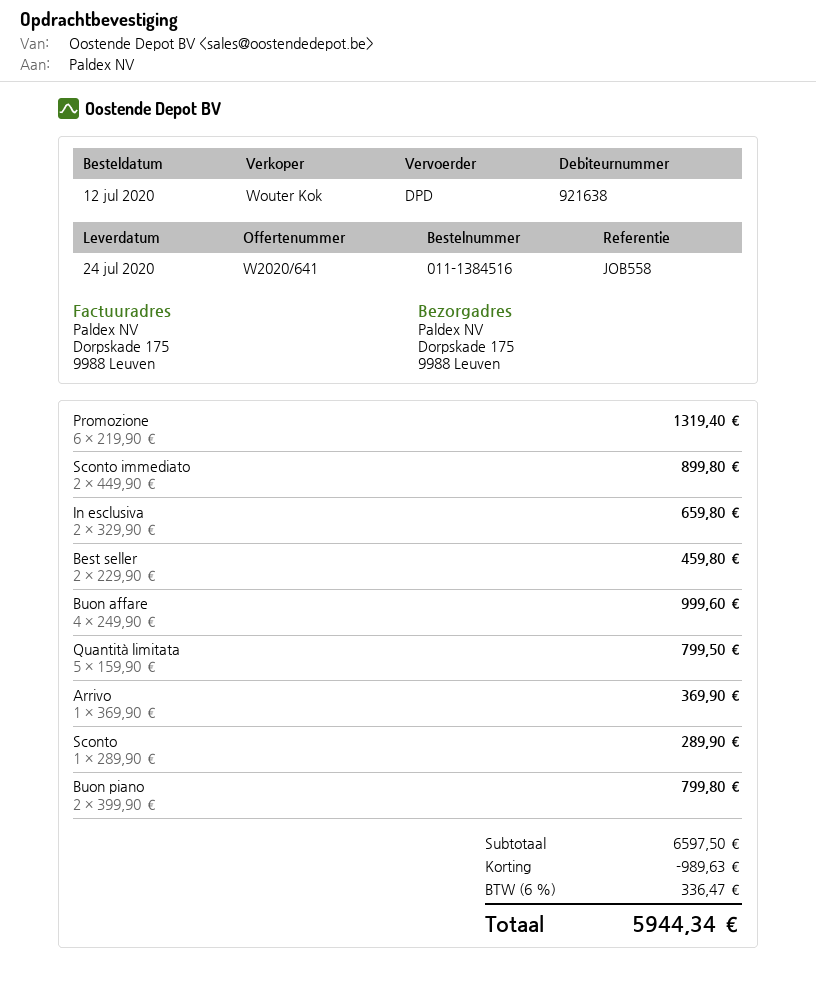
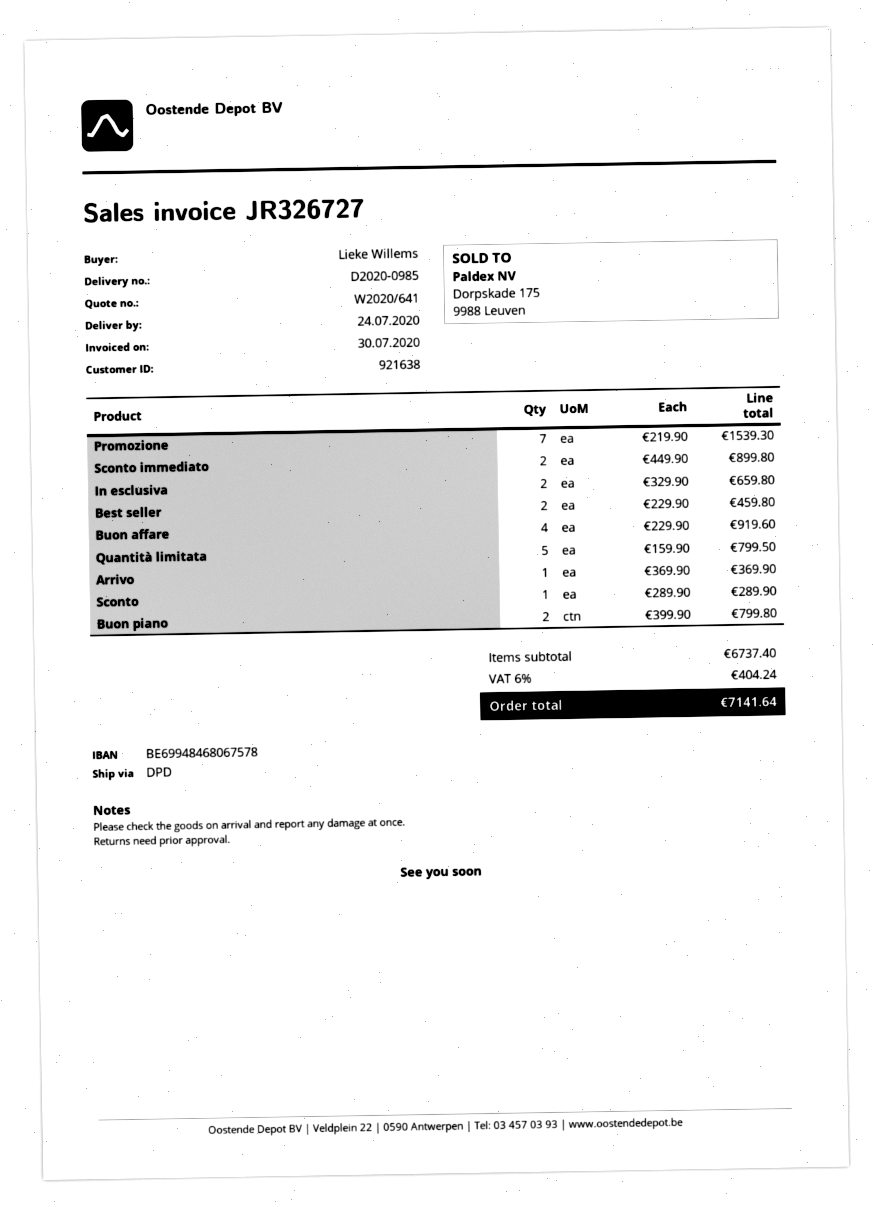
Promozione: 6 x 219.90 = 1319.40 -> 7 x 219.90 = 1539.30
Buon affare: 4 x 249.90 = 999.60 -> 4 x 229.90 = 919.60
subtotal: 6597.50 -> 6737.40
discount: 989.63 -> none
tax: 6% = 336.47 -> 6% = 404.24
total: 5944.34 -> 7141.64

